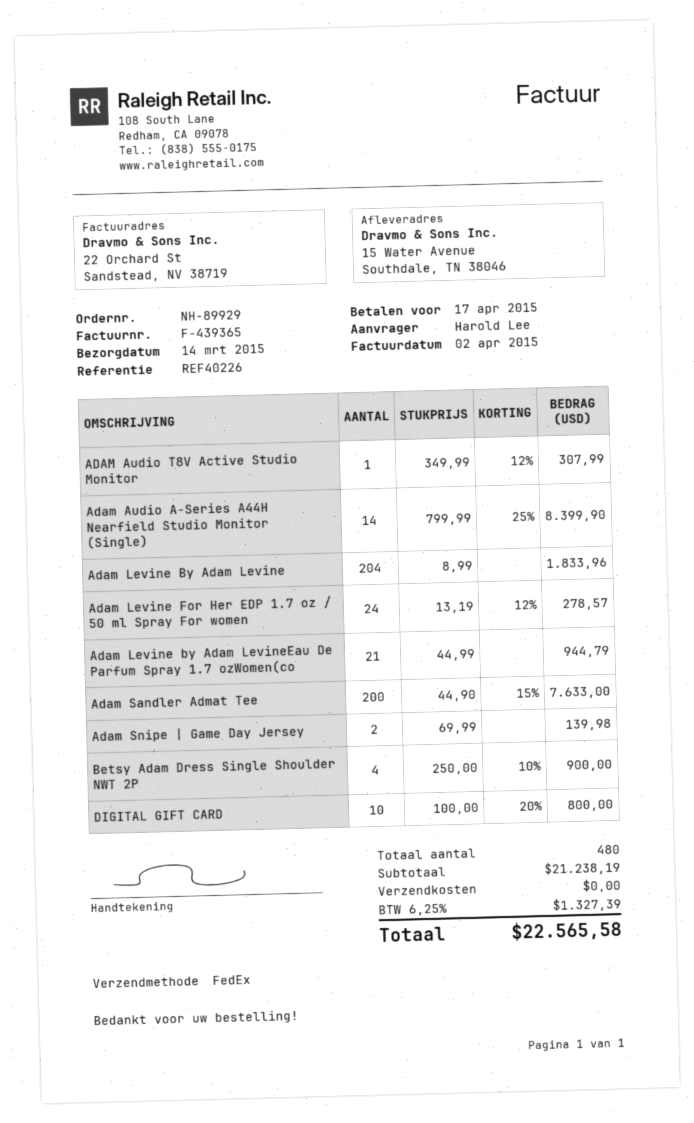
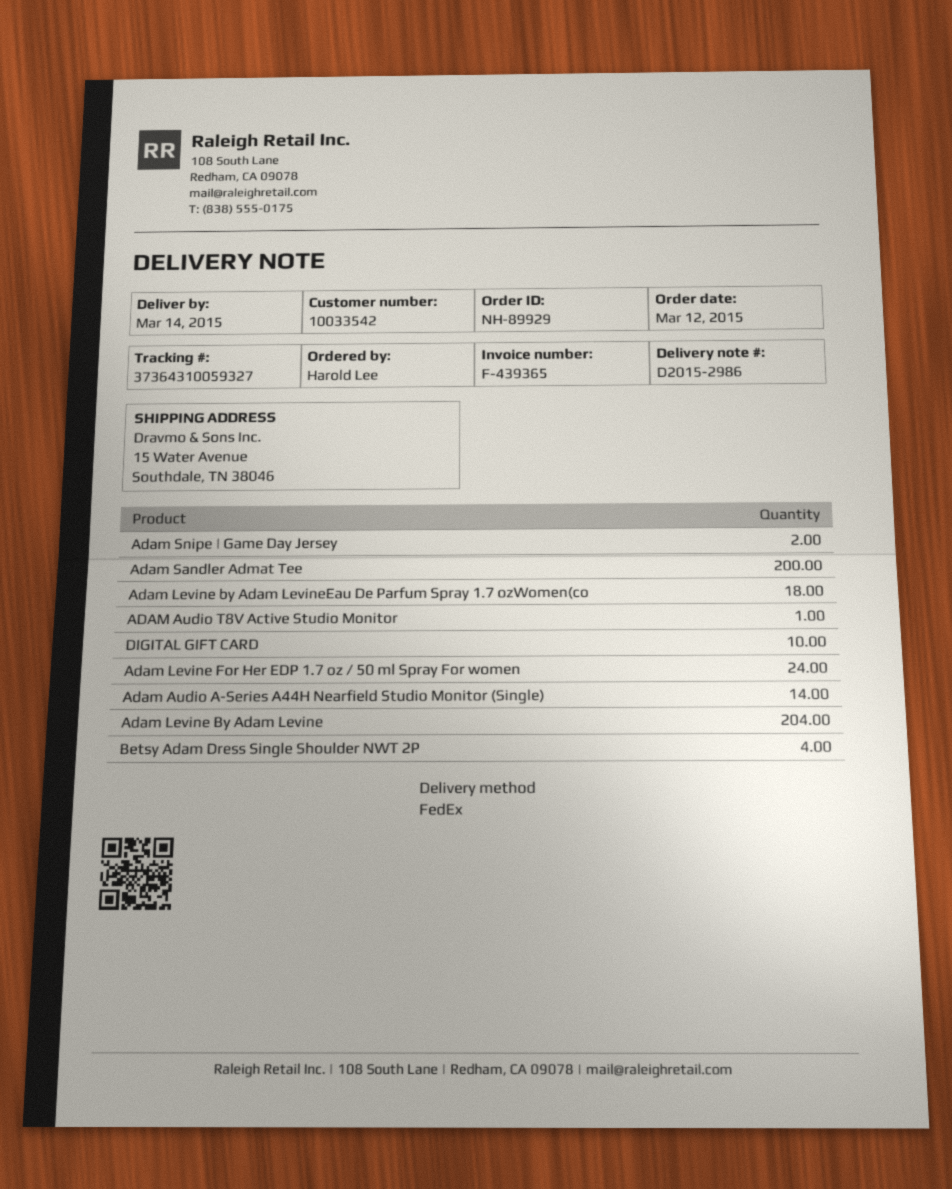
Adam Levine by Adam LevineEau De Parfum Spray 1.7 ozWomen(co: 21 -> 18

